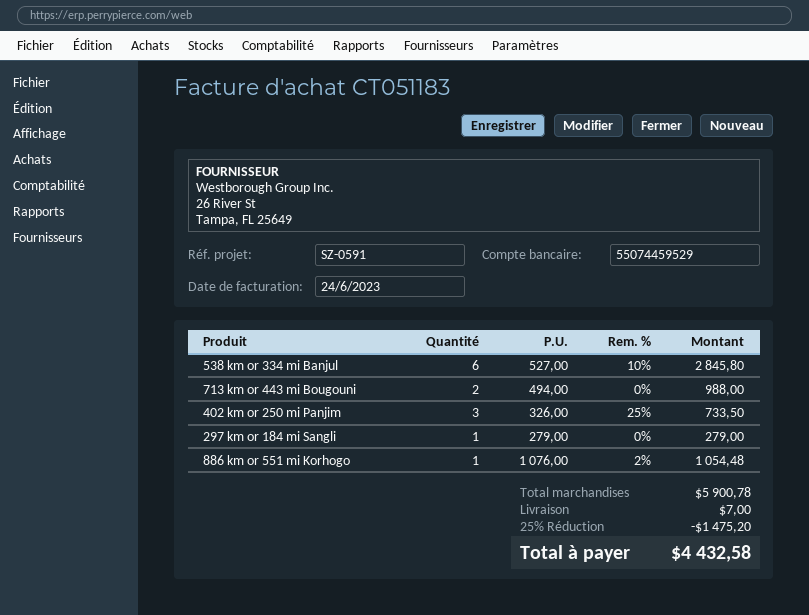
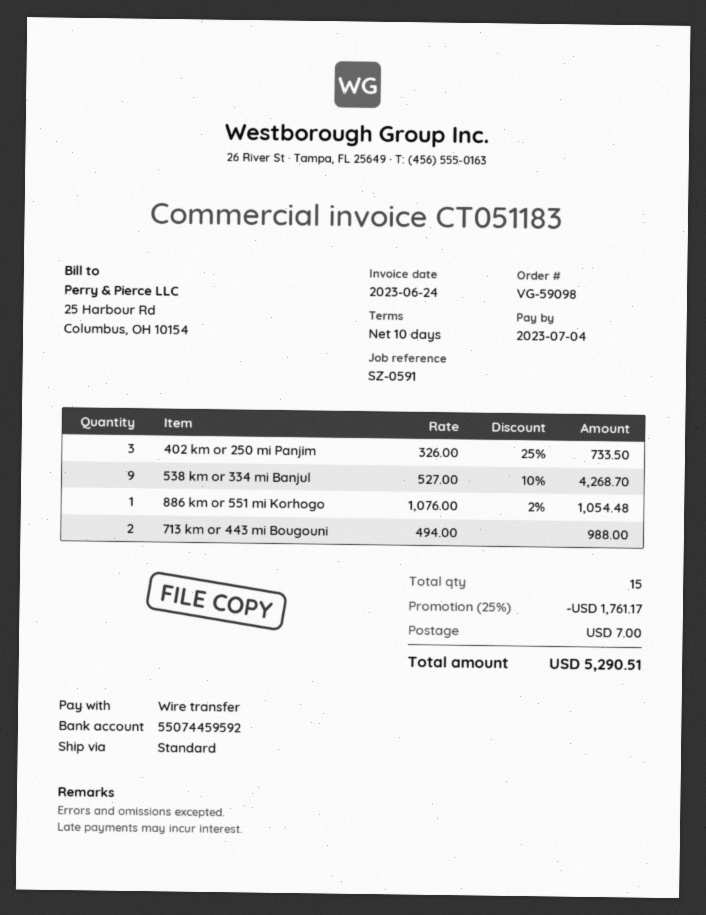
bank account: 55074459529 -> 55074459592
538 km or 334 mi Banjul: 6 x 527.00 - 10% = 2845.80 -> 9 x 527.00 - 10% = 4268.70
297 km or 184 mi Sangli: 1 x 279.00 = 279.00 -> none
discount: 25% = 1475.20 -> 25% = 1761.17
total: 4432.58 -> 5290.51

